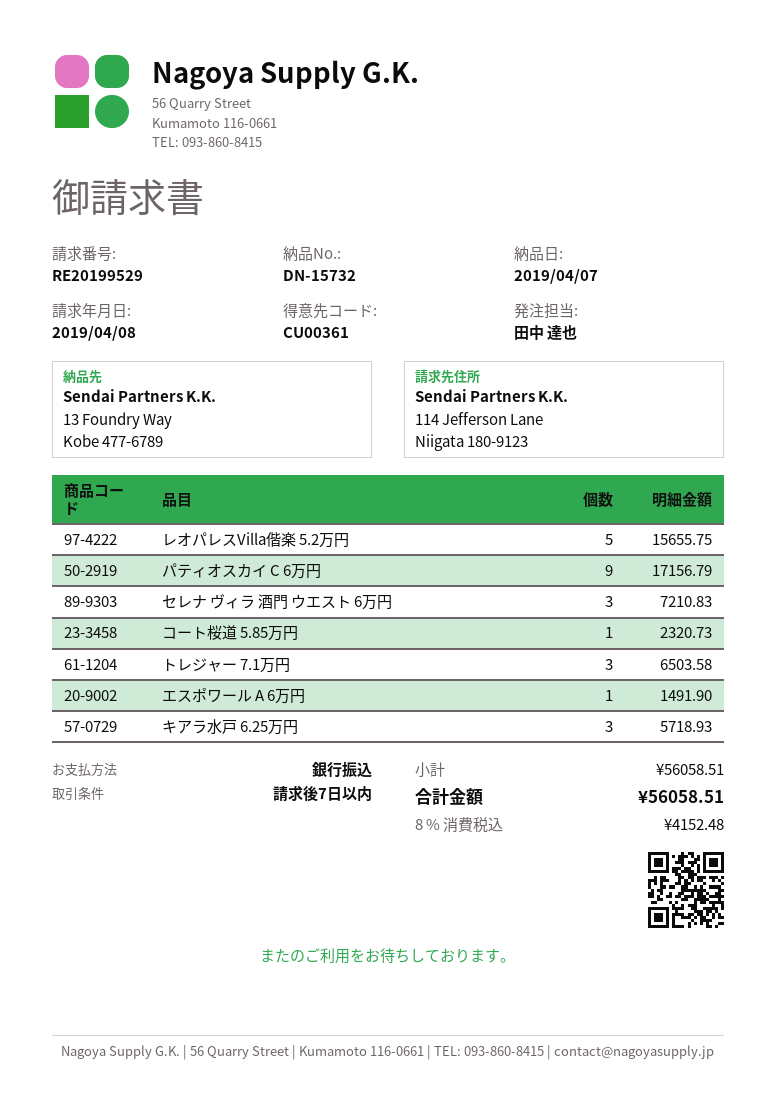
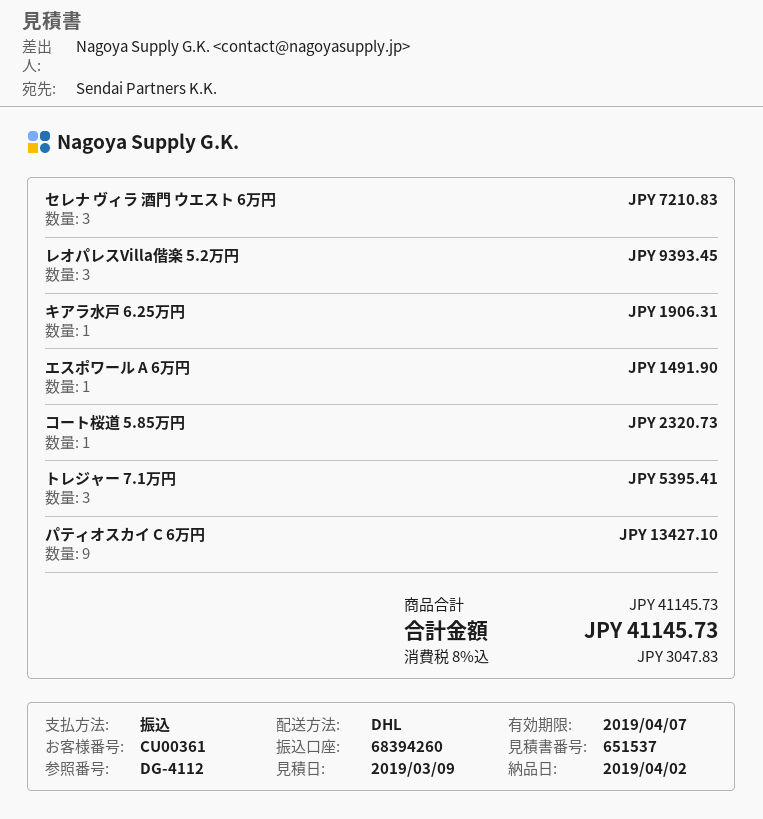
delivery date: 2019-04-07 -> 2019-04-02
レオパレスVilla偕楽 5.2万円: 5 for 15655.75 -> 3 for 9393.45
パティオスカイ C 6万円: 9 for 17156.79 -> 9 for 13427.10
トレジャー 7.1万円: 3 for 6503.58 -> 3 for 5395.41
キアラ水戸 6.25万円: 3 for 5718.93 -> 1 for 1906.31
subtotal: 56058.51 -> 41145.73
tax: 8% = 4152.48 -> 8% = 3047.83
total: 56058.51 -> 41145.73

